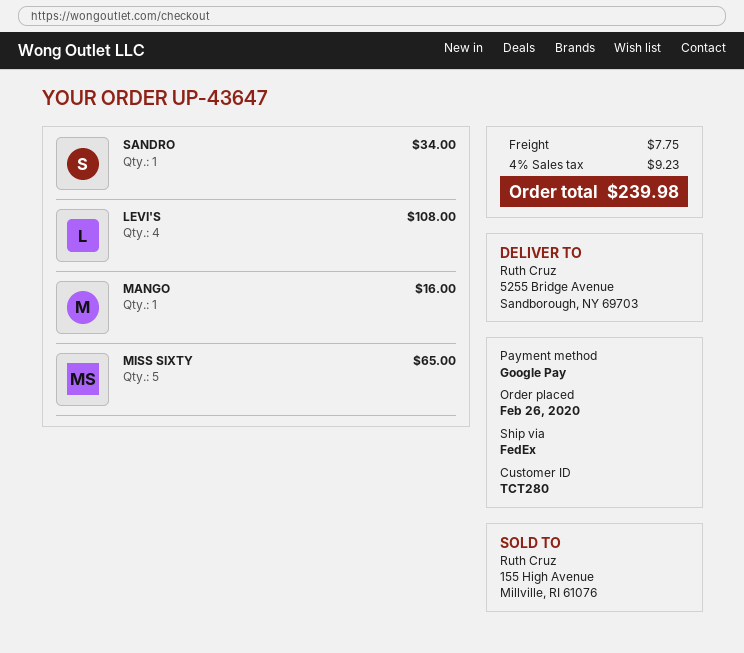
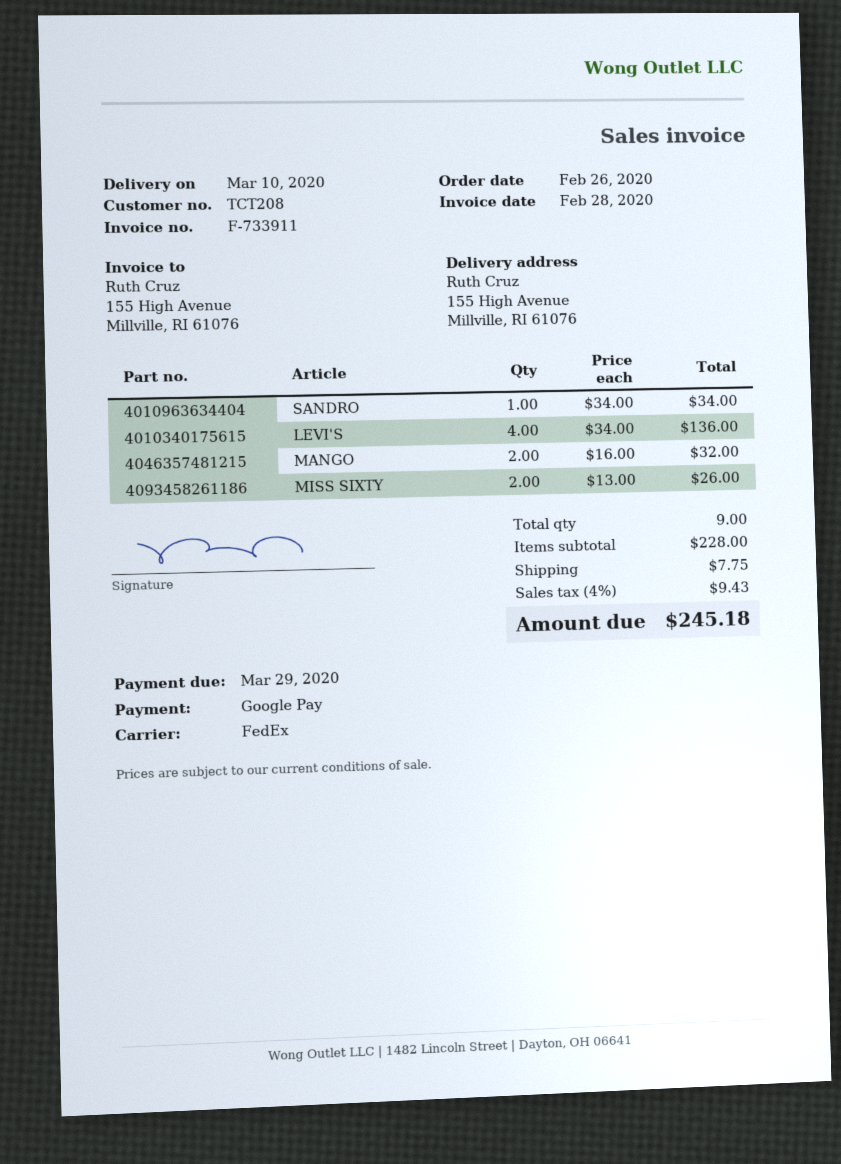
customer number: TCT280 -> TCT208
ship to: 5255 Bridge Avenue, Sandborough, NY 69703 -> 155 High Avenue, Millville, RI 61076
LEVI'S: 4 for 108.00 -> 4 for 136.00
MANGO: 1 for 16.00 -> 2 for 32.00
MISS SIXTY: 5 for 65.00 -> 2 for 26.00
tax: 4% = 9.23 -> 4% = 9.43
total: 239.98 -> 245.18

